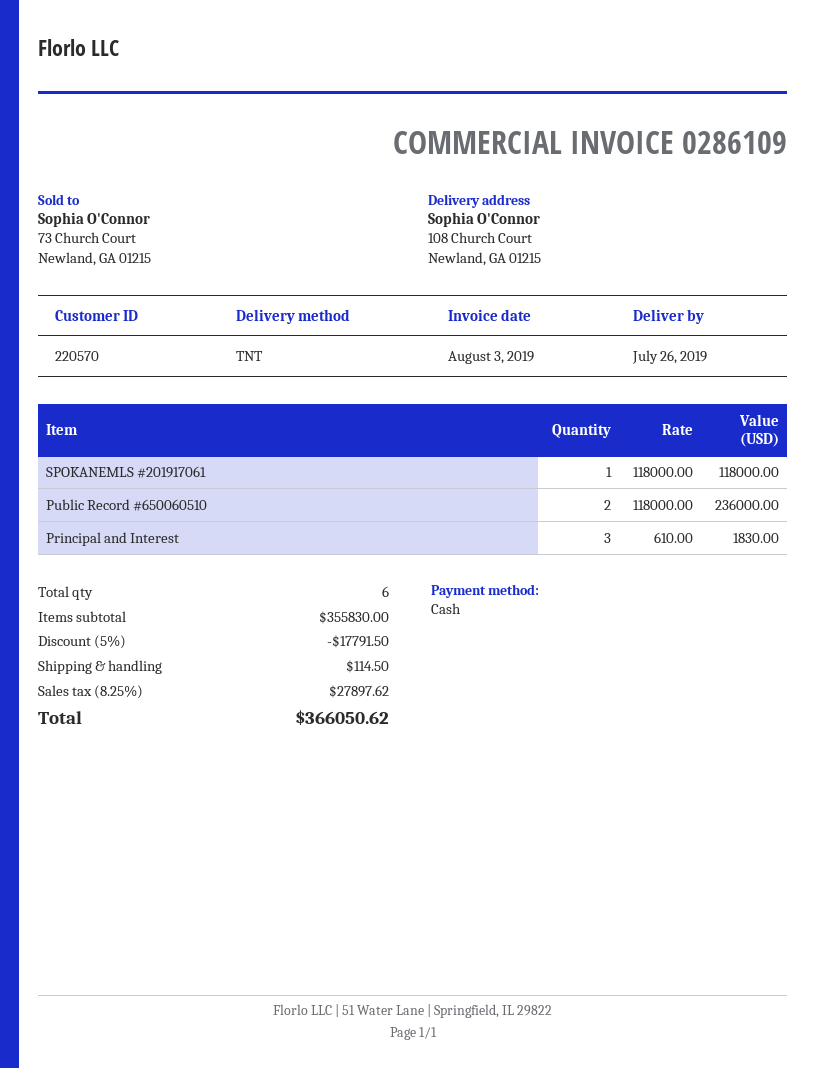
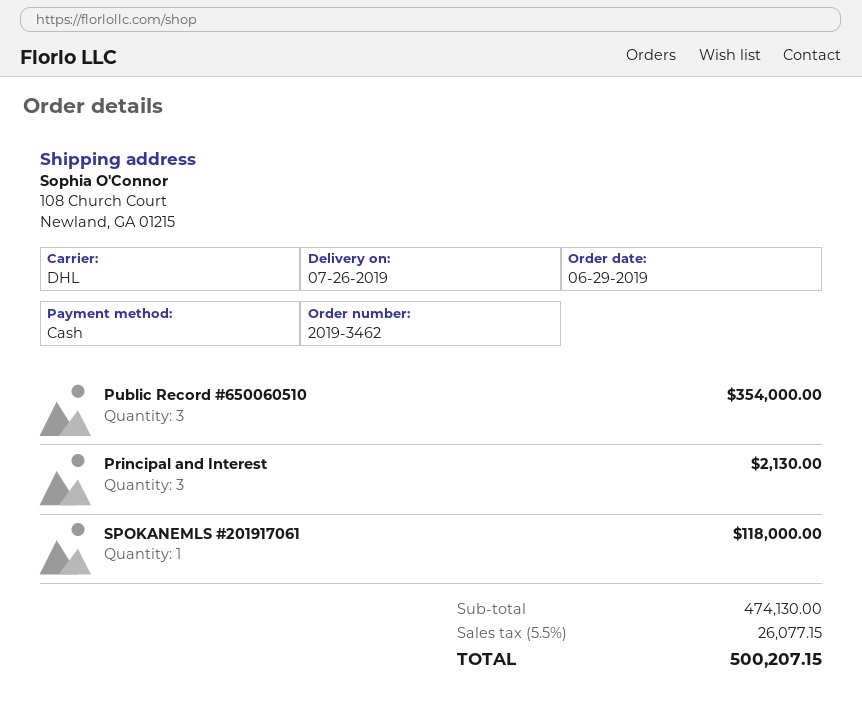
shipping method: TNT -> DHL
Public Record #650060510: 2 for 236000.00 -> 3 for 354000.00
Principal and Interest: 3 for 1830.00 -> 3 for 2130.00
subtotal: 355830.00 -> 474130.00
discount: 5% = 17791.50 -> none
shipping: 114.50 -> none
tax: 8.25% = 27897.62 -> 5.5% = 26077.15
total: 366050.62 -> 500207.15

